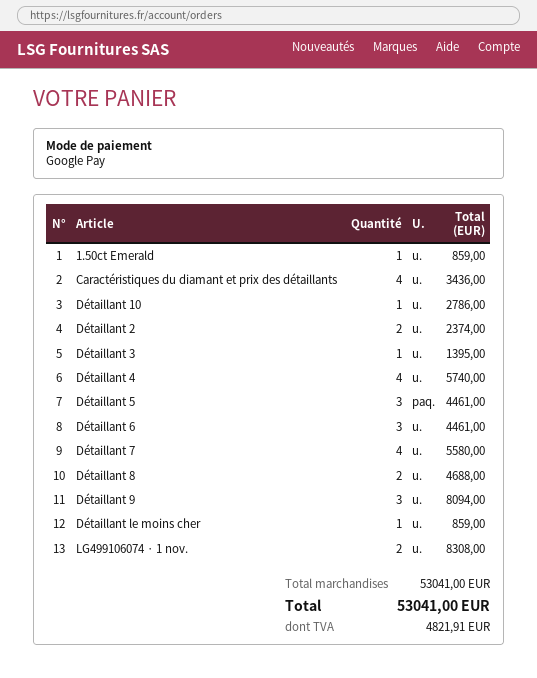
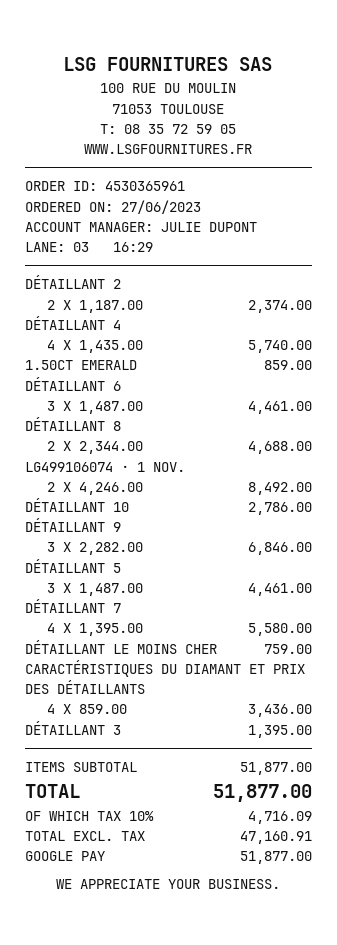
Détaillant 9: 3 for 8094.00 -> 3 for 6846.00
Détaillant le moins cher: 1 for 859.00 -> 1 for 759.00
LG499106074 · 1 nov.: 2 for 8308.00 -> 2 for 8492.00
subtotal: 53041.00 -> 51877.00
tax: 4821.91 -> 4716.09
total: 53041.00 -> 51877.00

